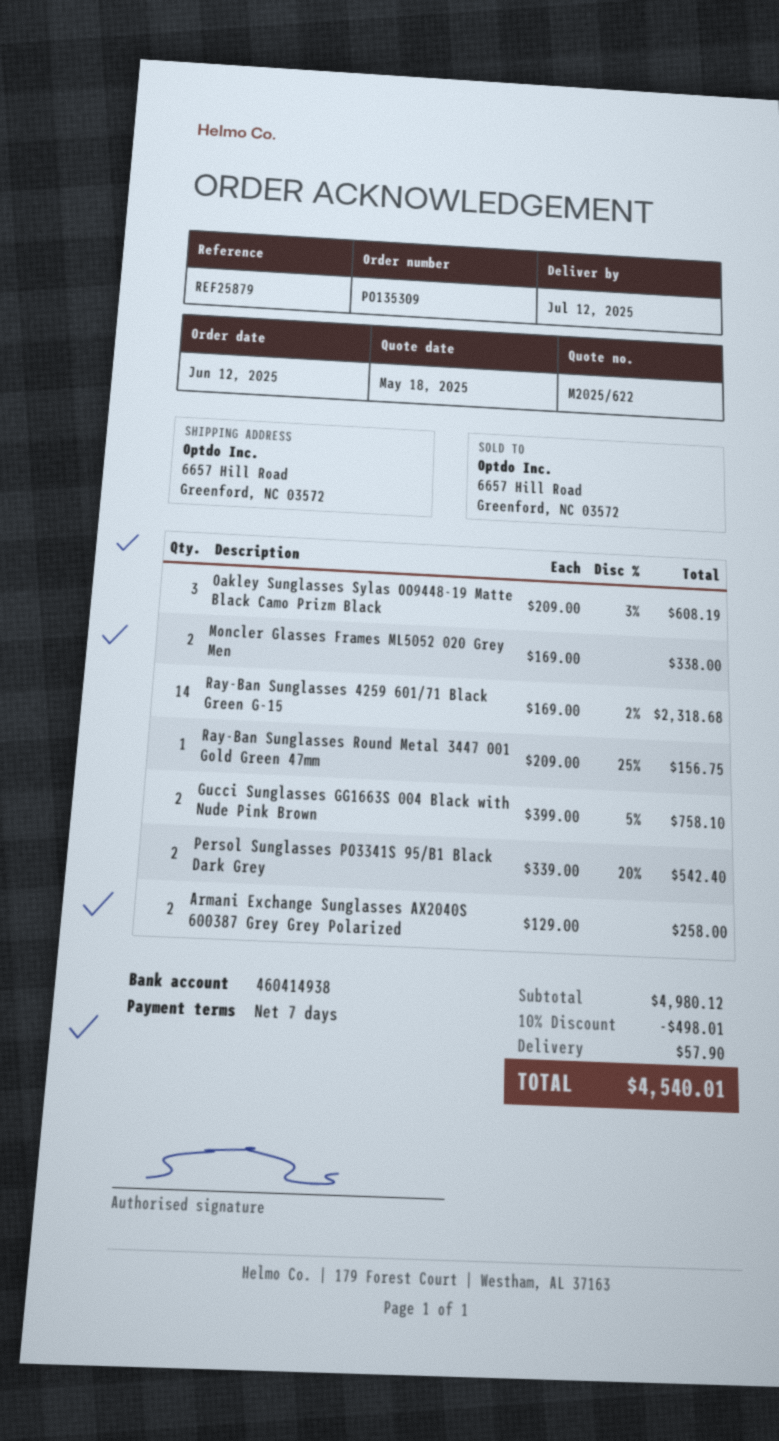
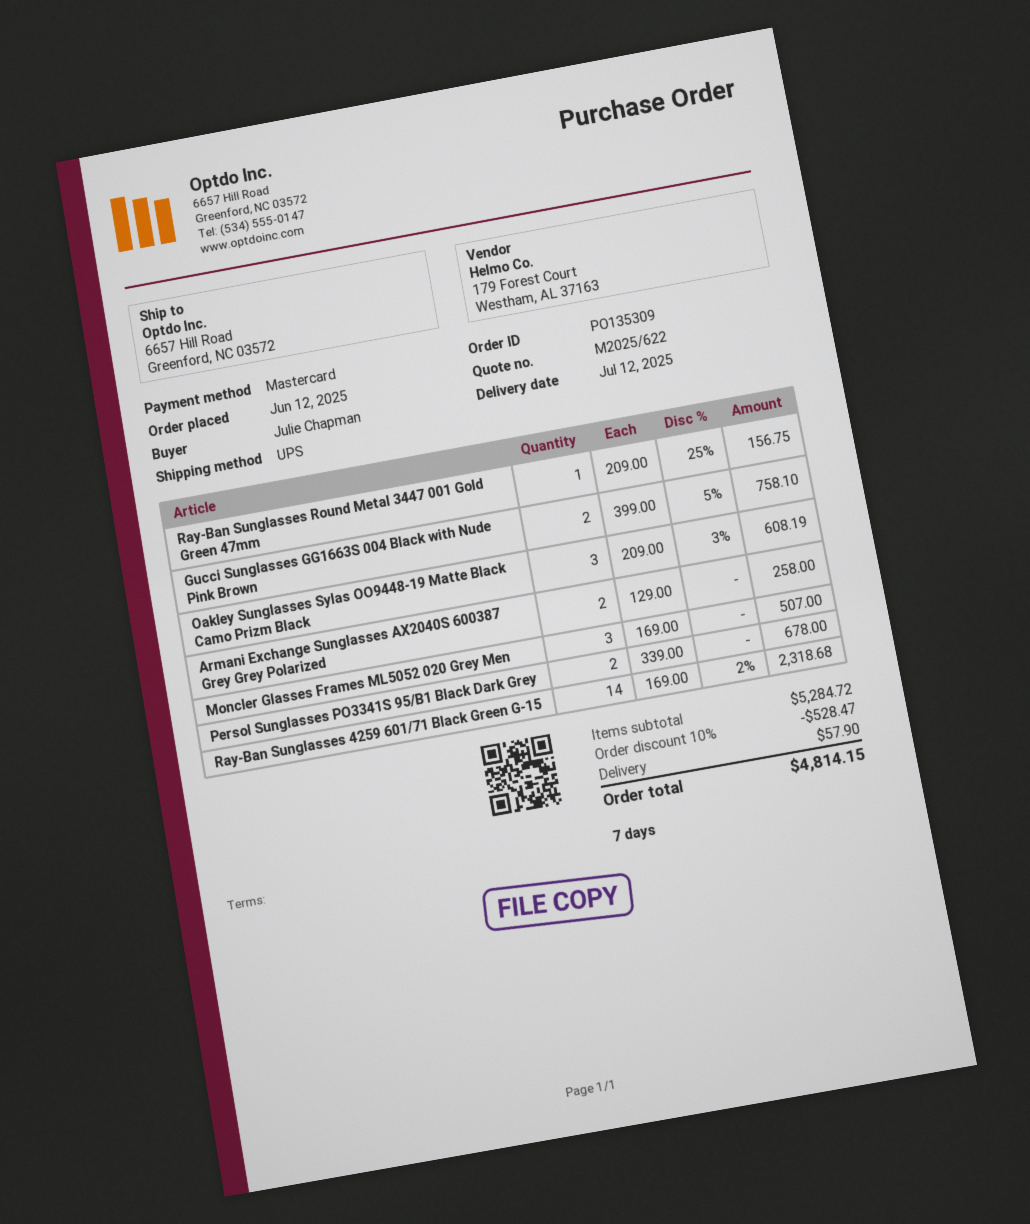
Moncler Glasses Frames ML5052 020 Grey Men: 2 x 169.00 = 338.00 -> 3 x 169.00 = 507.00
Persol Sunglasses PO3341S 95/B1 Black Dark Grey: 2 x 339.00 - 20% = 542.40 -> 2 x 339.00 = 678.00
subtotal: 4980.12 -> 5284.72
discount: 10% = 498.01 -> 10% = 528.47
total: 4540.01 -> 4814.15

